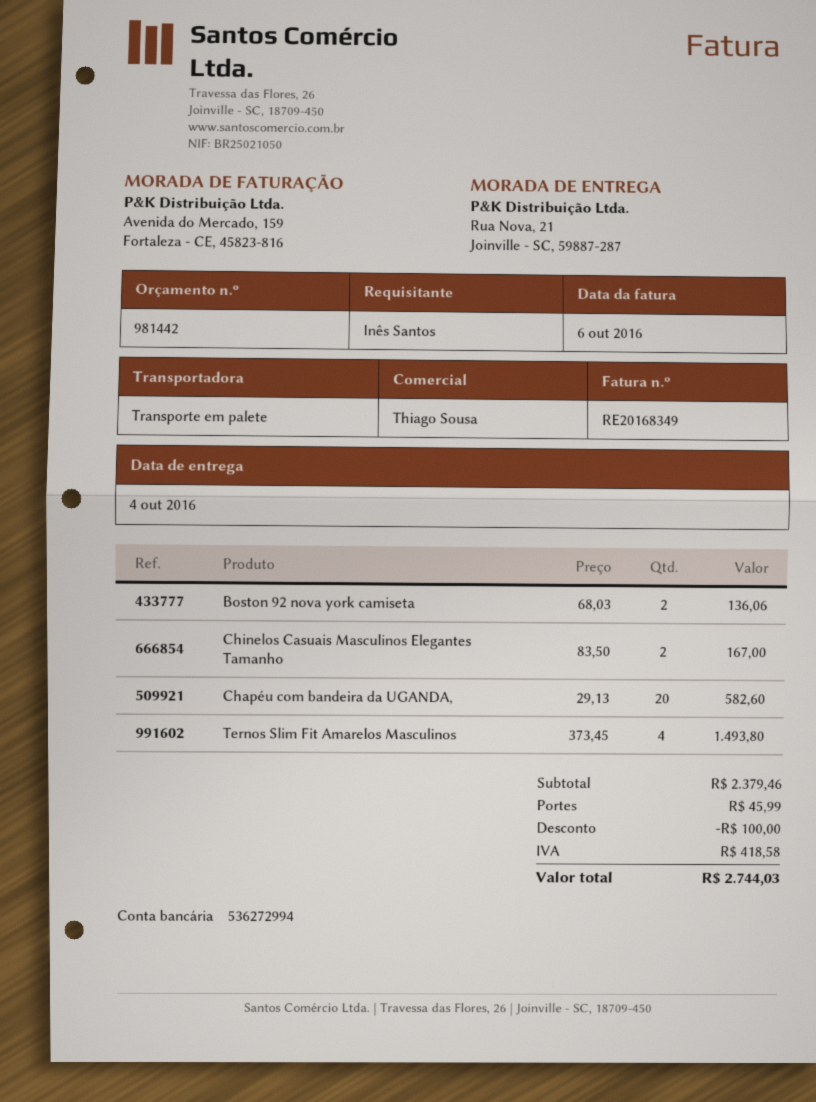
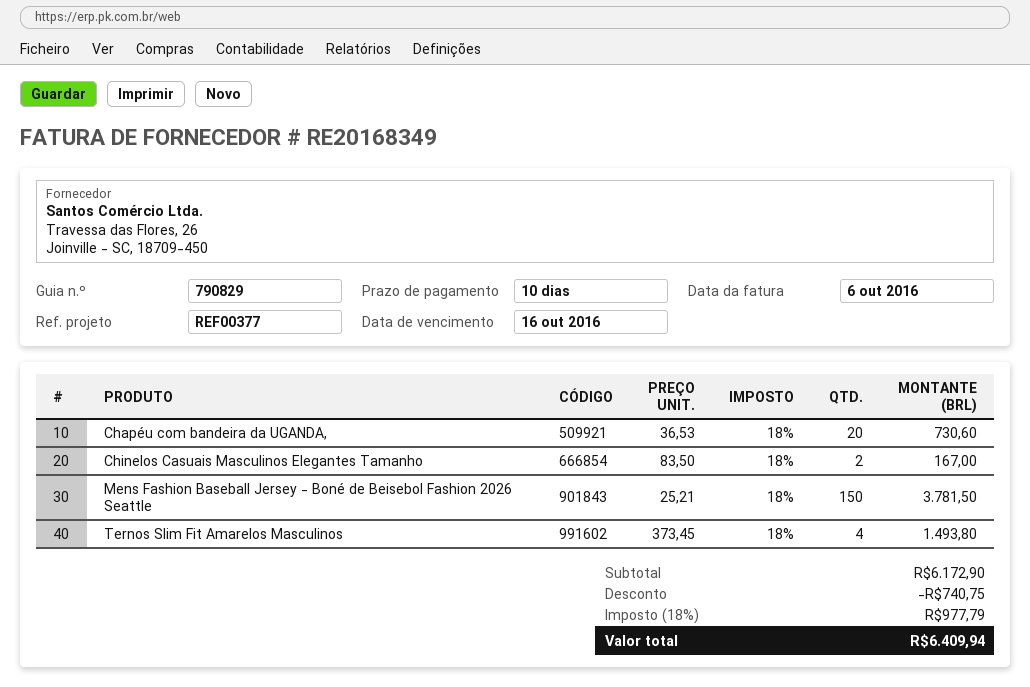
Boston 92 nova york camiseta: 2 x 68.03 = 136.06 -> none
Chapéu com bandeira da UGANDA,: 20 x 29.13 = 582.60 -> 20 x 36.53 = 730.60
Mens Fashion Baseball Jersey - Boné de Beisebol Fashion 2026 Seattle: none -> 150 x 25.21 = 3781.50
subtotal: 2379.46 -> 6172.90
discount: 100.00 -> 740.75
shipping: 45.99 -> none
tax: 418.58 -> 977.79
total: 2744.03 -> 6409.94

